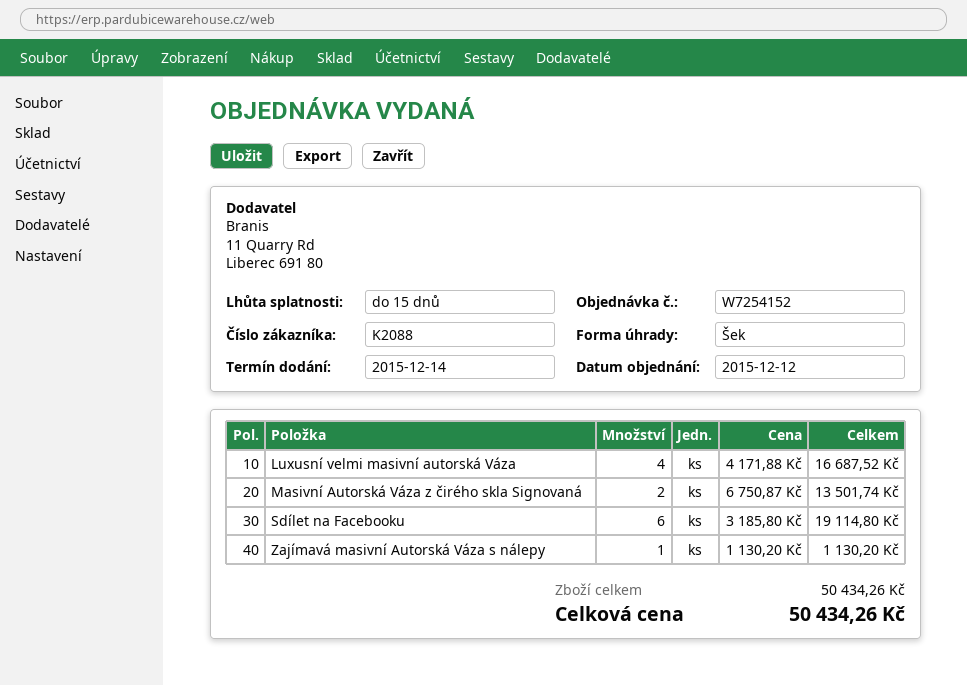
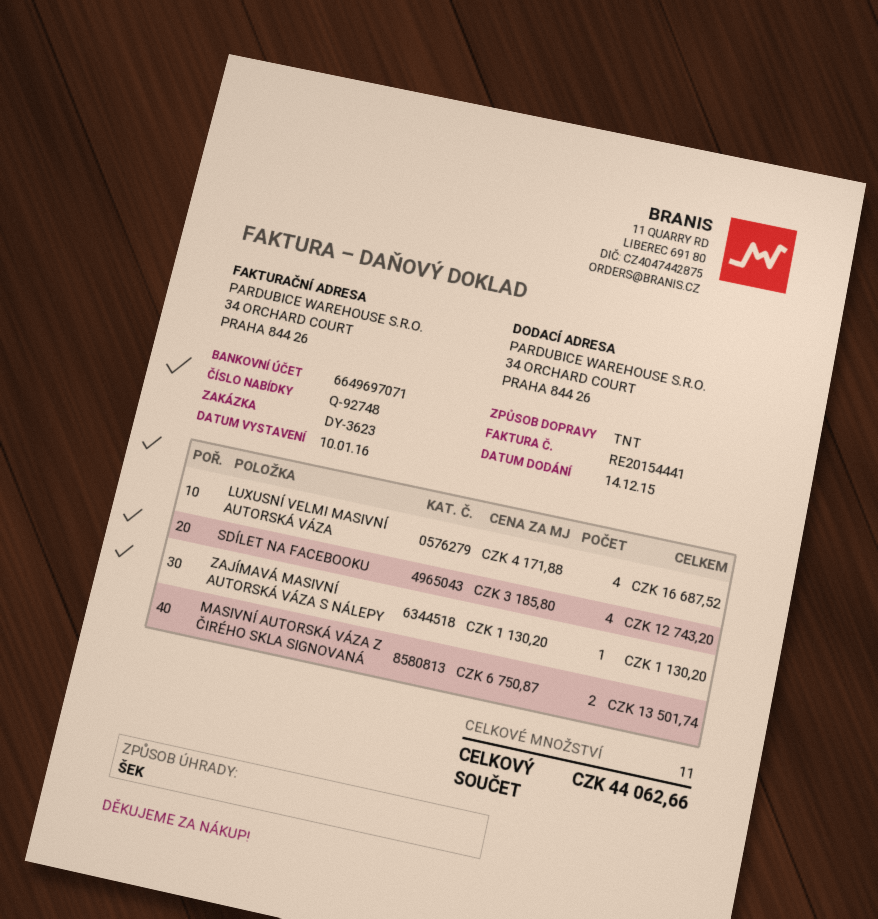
Sdílet na Facebooku: 6 x 3185.80 = 19114.80 -> 4 x 3185.80 = 12743.20
total: 50434.26 -> 44062.66

